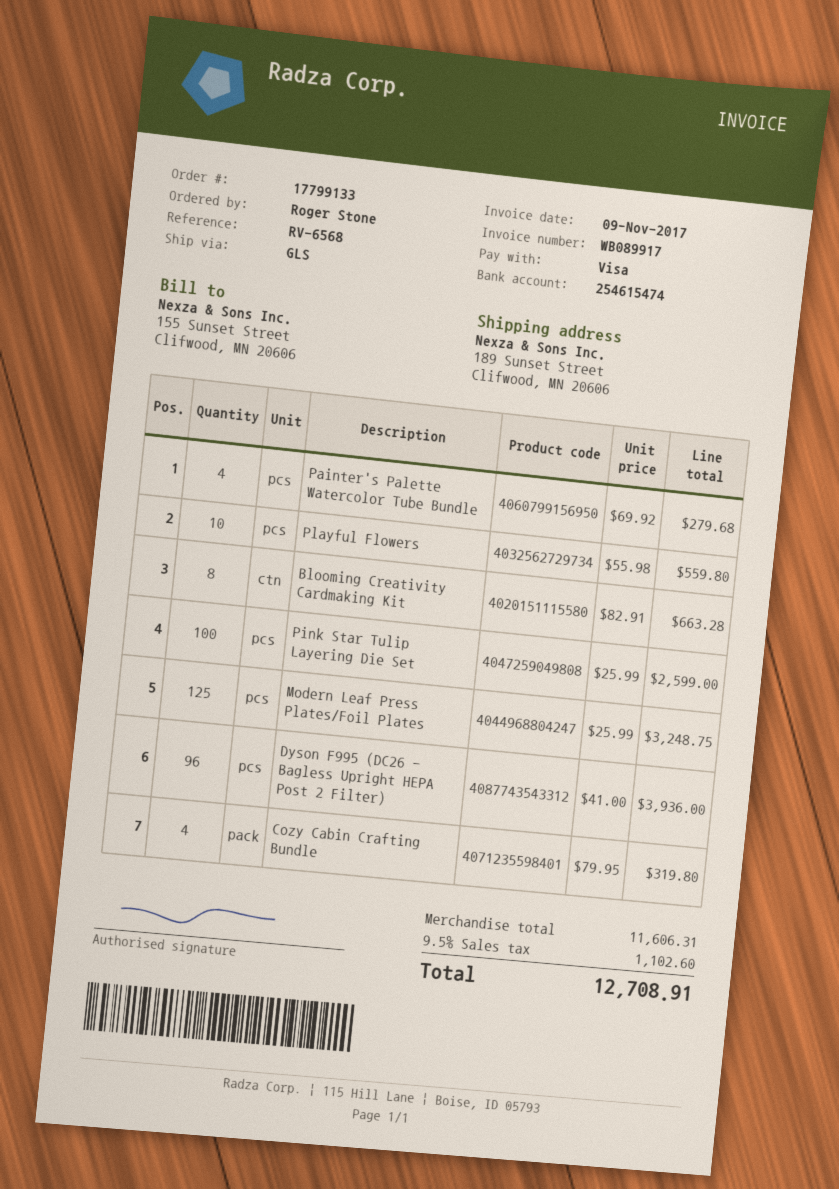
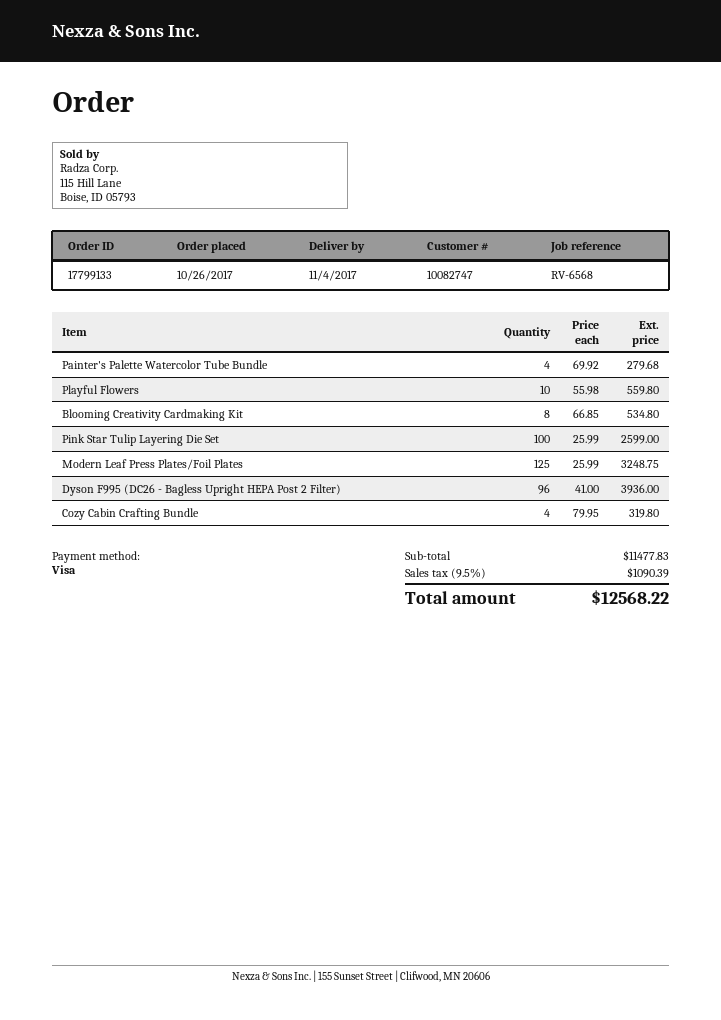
Blooming Creativity Cardmaking Kit: 8 x 82.91 = 663.28 -> 8 x 66.85 = 534.80
subtotal: 11606.31 -> 11477.83
tax: 9.5% = 1102.60 -> 9.5% = 1090.39
total: 12708.91 -> 12568.22

